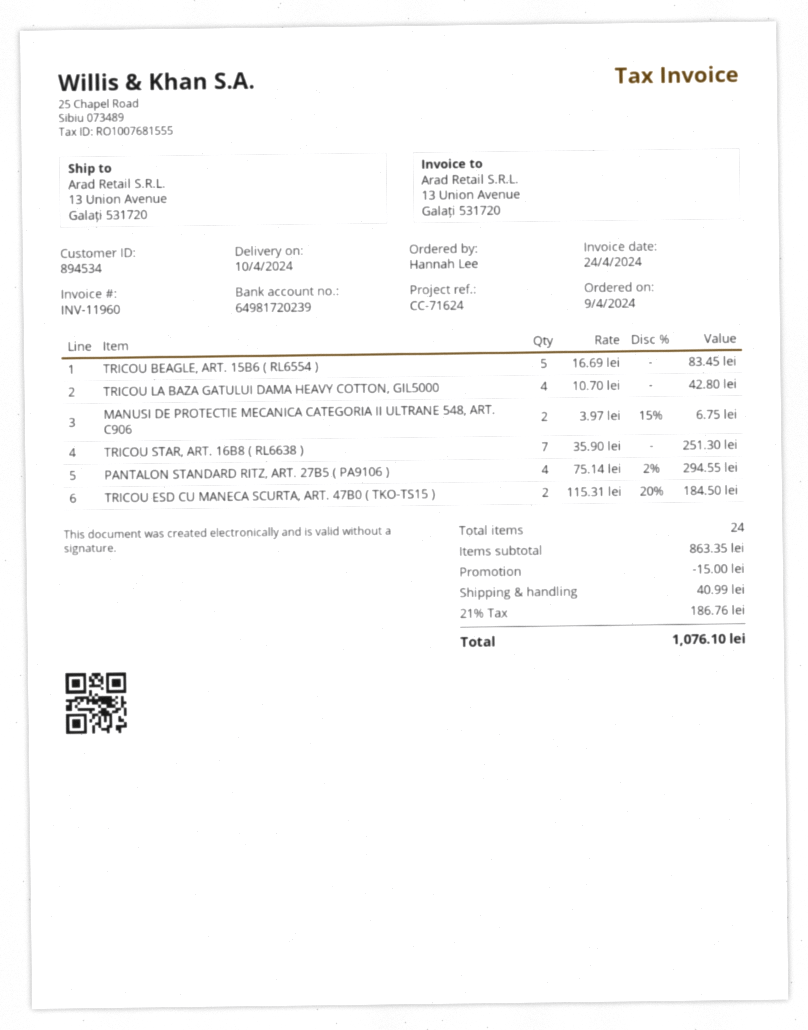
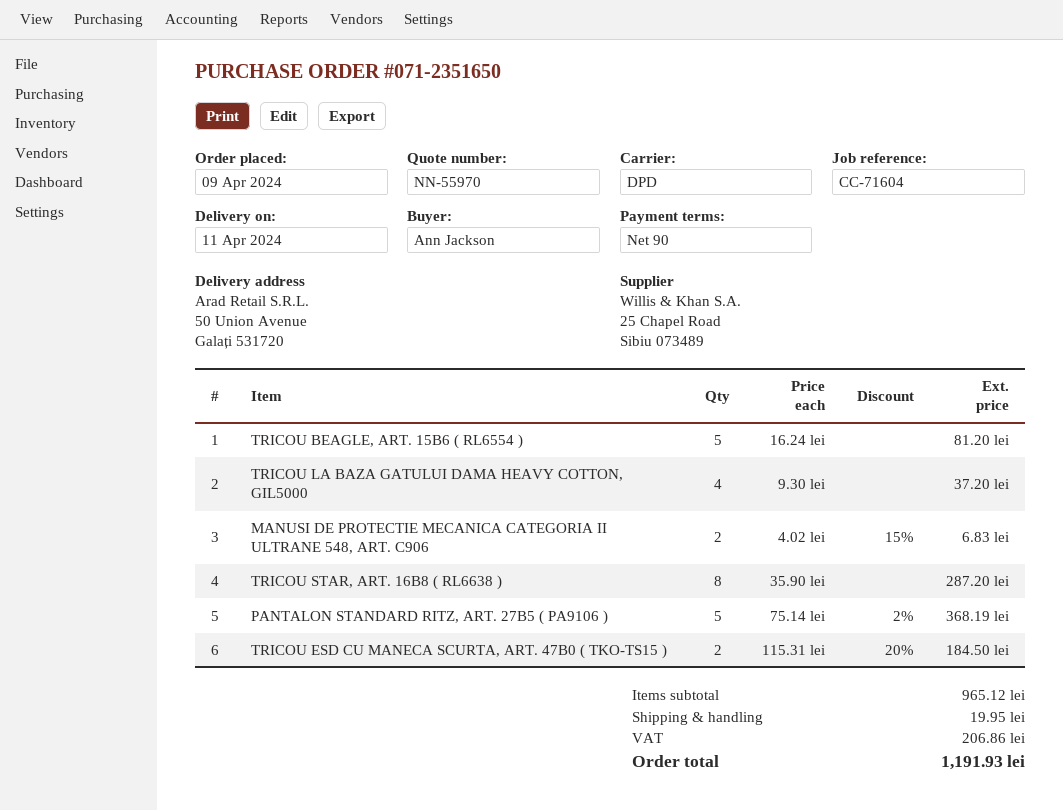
delivery date: 2024-04-10 -> 2024-04-11
reference: CC-71624 -> CC-71604
ordered by: Hannah Lee -> Ann Jackson
ship to: 13 Union Avenue, Galați 531720 -> 50 Union Avenue, Galați 531720
TRICOU BEAGLE, ART. 15B6 ( RL6554 ): 5 x 16.69 = 83.45 -> 5 x 16.24 = 81.20
TRICOU LA BAZA GATULUI DAMA HEAVY COTTON, GIL5000: 4 x 10.70 = 42.80 -> 4 x 9.30 = 37.20
MANUSI DE PROTECTIE MECANICA CATEGORIA II ULTRANE 548, ART. C906: 2 x 3.97 - 15% = 6.75 -> 2 x 4.02 - 15% = 6.83
TRICOU STAR, ART. 16B8 ( RL6638 ): 7 x 35.90 = 251.30 -> 8 x 35.90 = 287.20
PANTALON STANDARD RITZ, ART. 27B5 ( PA9106 ): 4 x 75.14 - 2% = 294.55 -> 5 x 75.14 - 2% = 368.19
subtotal: 863.35 -> 965.12
discount: 15.00 -> none
shipping: 40.99 -> 19.95
tax: 186.76 -> 206.86
total: 1076.10 -> 1191.93

